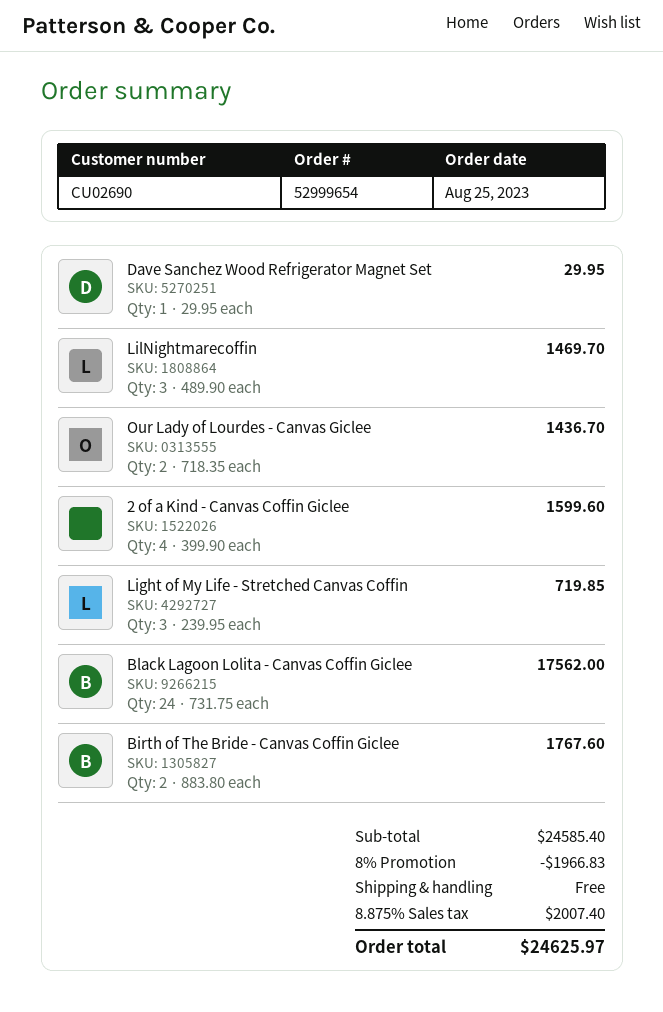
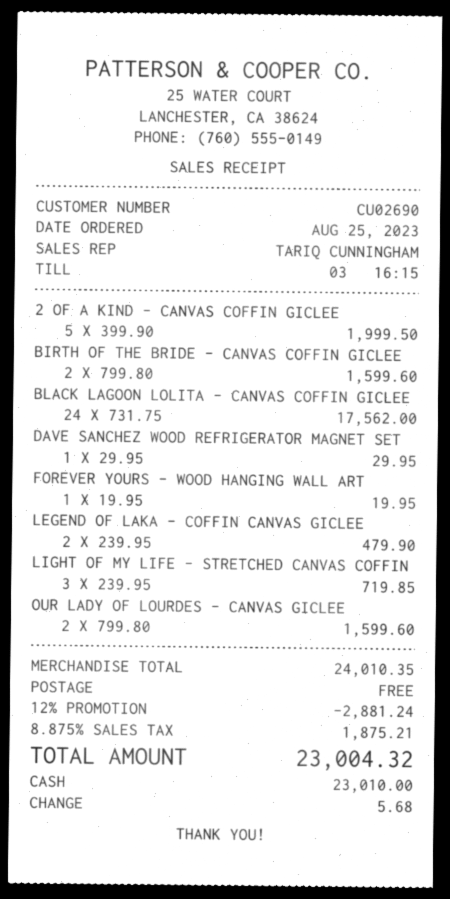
LilNightmarecoffin: 3 x 489.90 = 1469.70 -> none
Our Lady of Lourdes - Canvas Giclee: 2 x 718.35 = 1436.70 -> 2 x 799.80 = 1599.60
2 of a Kind - Canvas Coffin Giclee: 4 x 399.90 = 1599.60 -> 5 x 399.90 = 1999.50
Birth of The Bride - Canvas Coffin Giclee: 2 x 883.80 = 1767.60 -> 2 x 799.80 = 1599.60
FOREVER YOURS - WOOD HANGING WALL ART: none -> 1 x 19.95 = 19.95
LEGEND OF LAKA - COFFIN CANVAS GICLEE: none -> 2 x 239.95 = 479.90
subtotal: 24585.40 -> 24010.35
discount: 8% = 1966.83 -> 12% = 2881.24
tax: 8.875% = 2007.40 -> 8.875% = 1875.21
total: 24625.97 -> 23004.32

